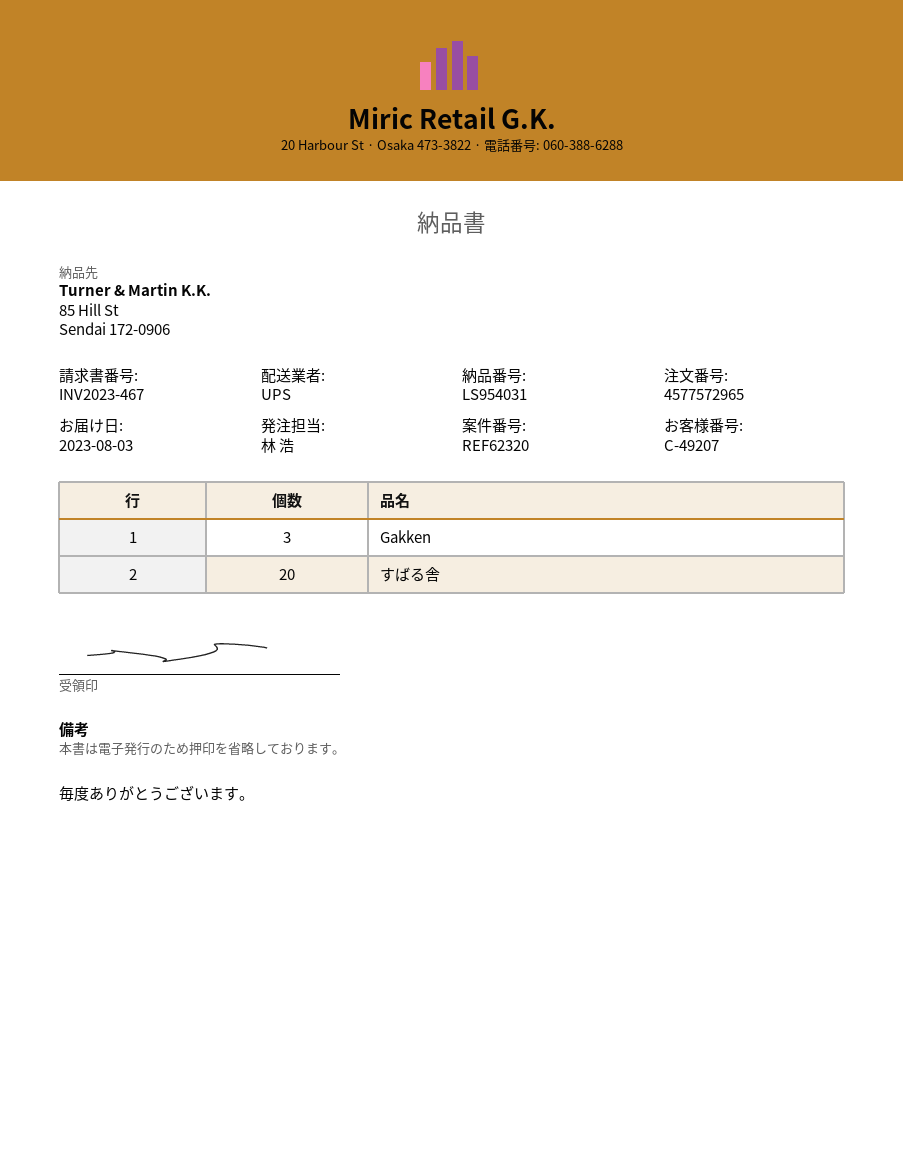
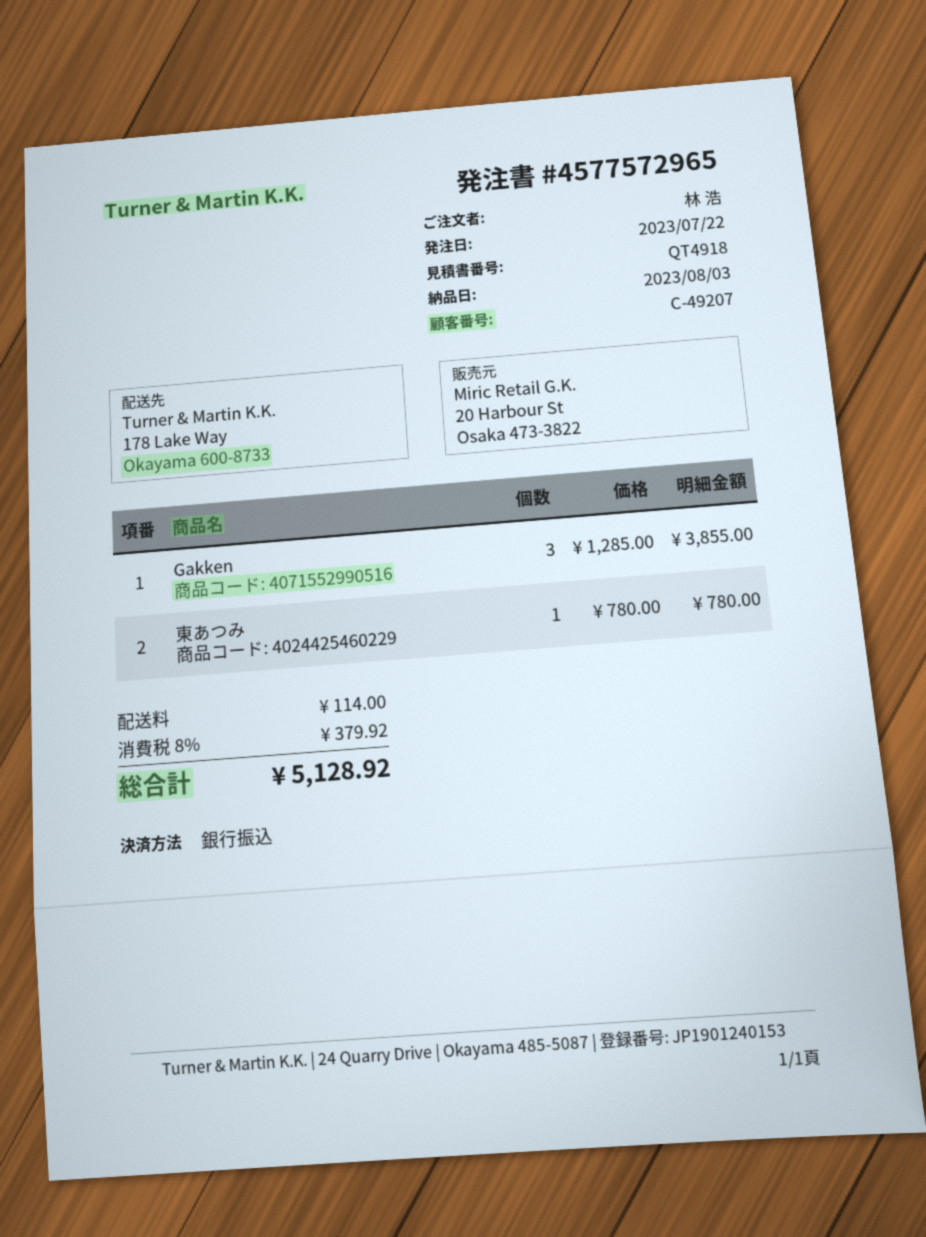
ship to: 85 Hill St, Sendai 172-0906 -> 178 Lake Way, Okayama 600-8733
すばる舎: 20 -> none
東あつみ: none -> 1

